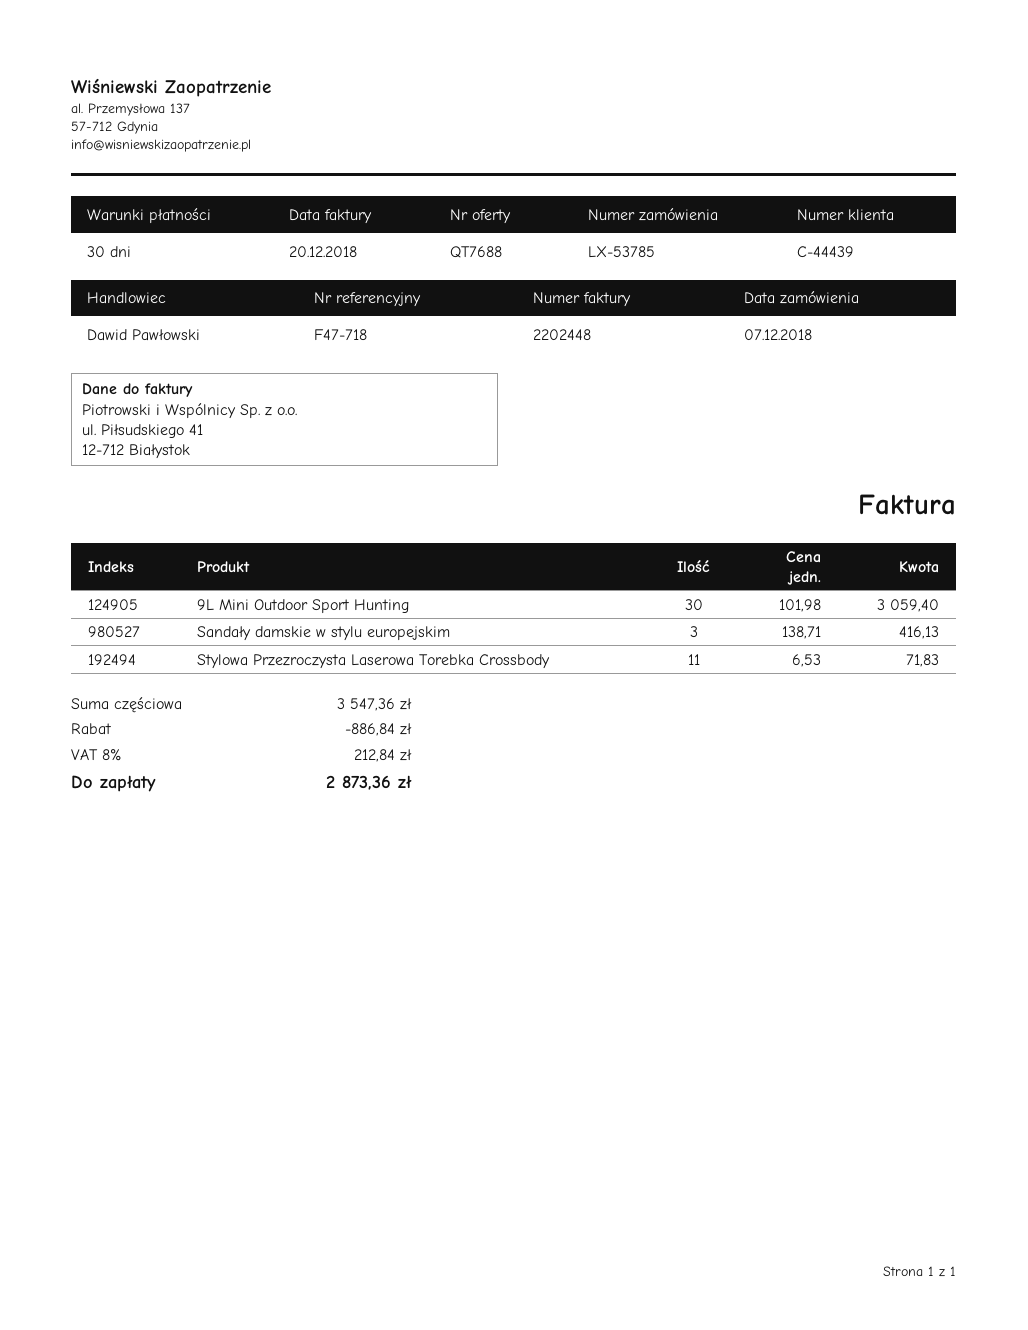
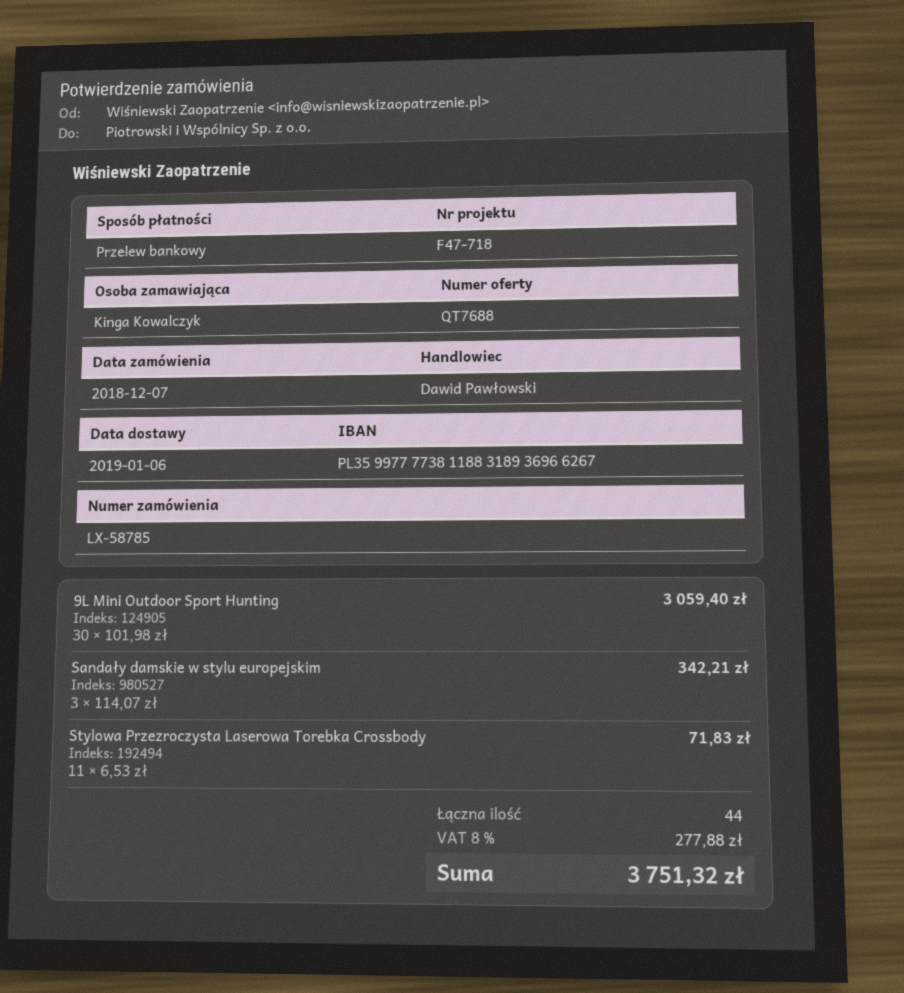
order number: LX-53785 -> LX-58785
Sandały damskie w stylu europejskim: 3 x 138.71 = 416.13 -> 3 x 114.07 = 342.21
discount: 886.84 -> none
tax: 8% = 212.84 -> 8% = 277.88
total: 2873.36 -> 3751.32

